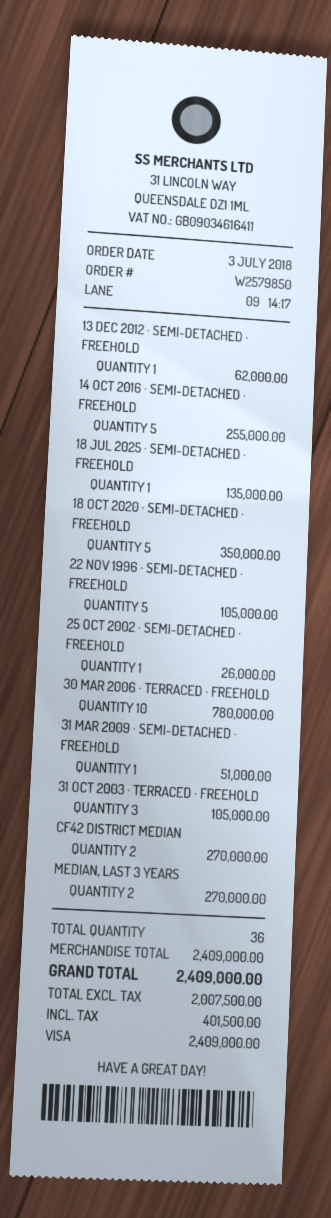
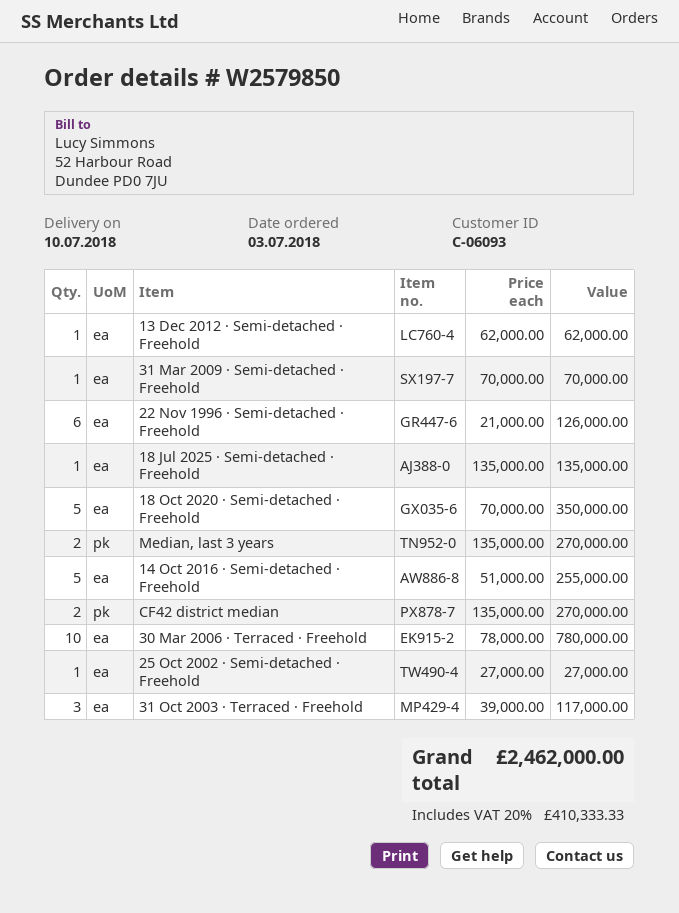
22 NOV 1996 · SEMI-DETACHED · FREEHOLD: 5 for 105000.00 -> 6 for 126000.00
25 OCT 2002 · SEMI-DETACHED · FREEHOLD: 1 for 26000.00 -> 1 for 27000.00
31 MAR 2009 · SEMI-DETACHED · FREEHOLD: 1 for 51000.00 -> 1 for 70000.00
31 OCT 2003 · TERRACED · FREEHOLD: 3 for 105000.00 -> 3 for 117000.00
tax: 401500.00 -> 410333.33
total: 2409000.00 -> 2462000.00

